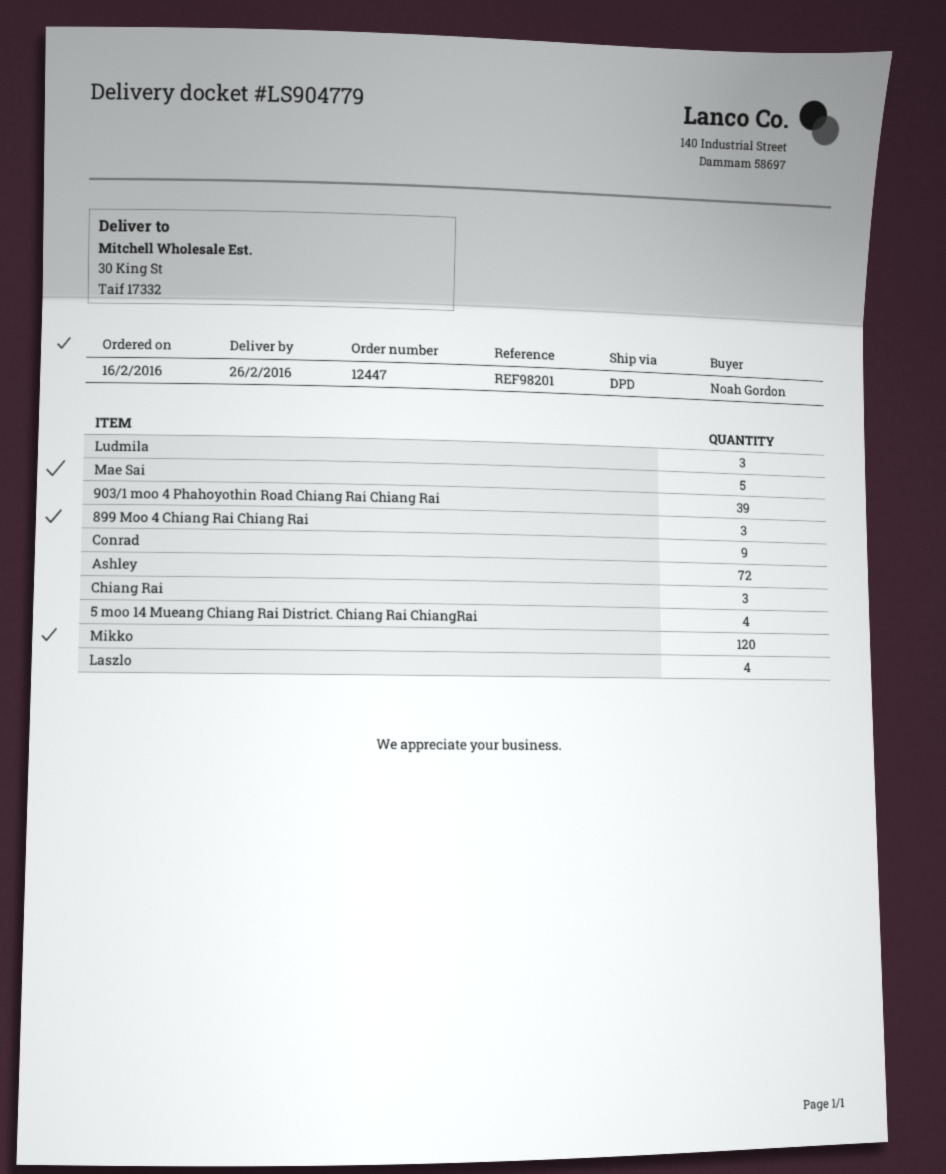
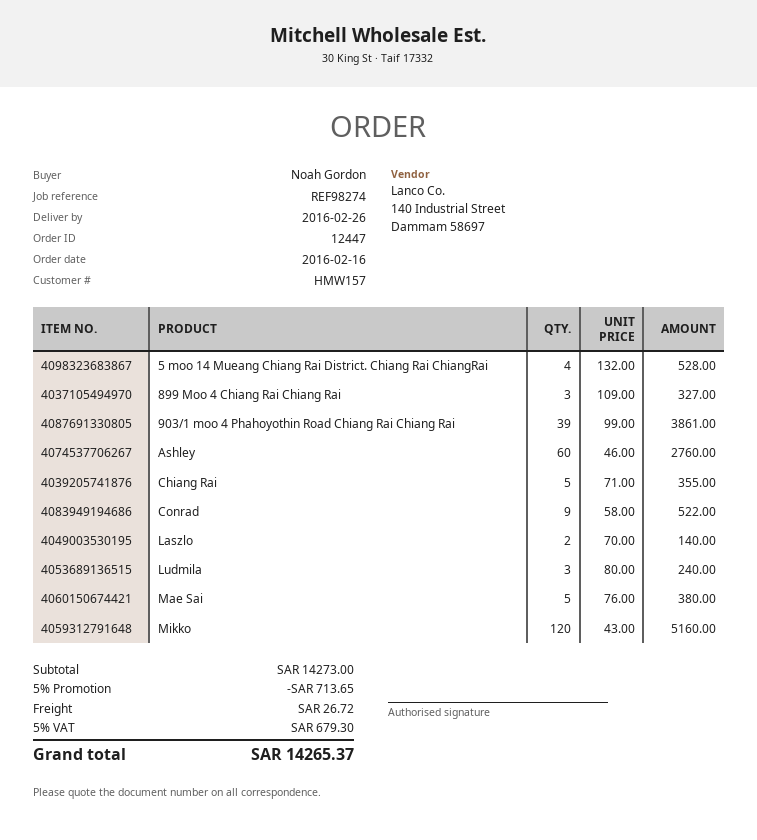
reference: REF98201 -> REF98274
Ashley: 72 -> 60
Chiang Rai: 3 -> 5
Laszlo: 4 -> 2

